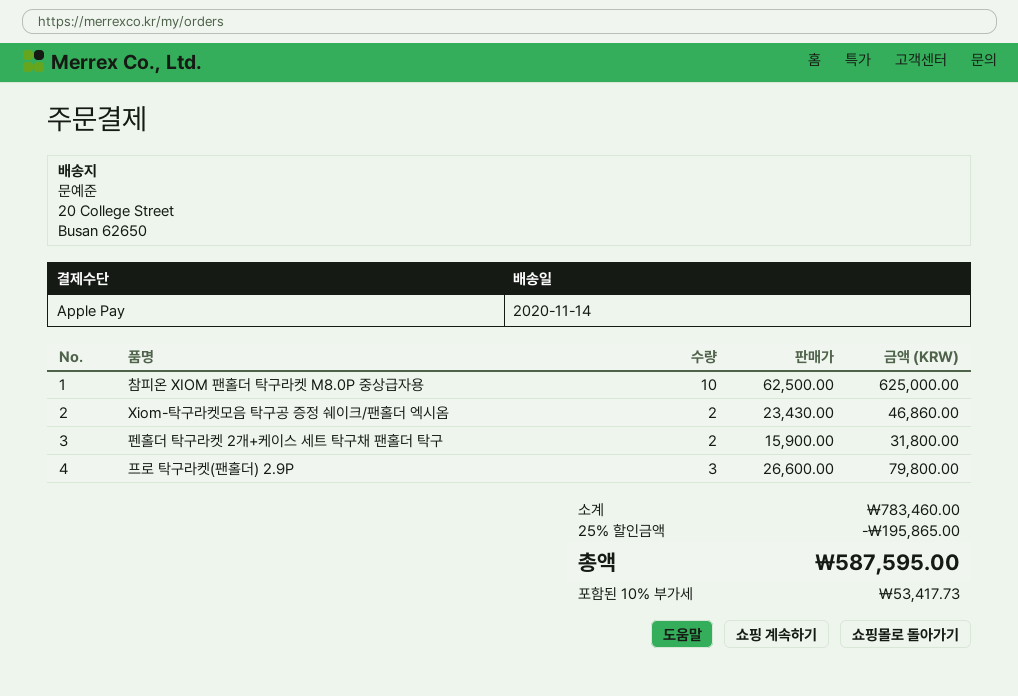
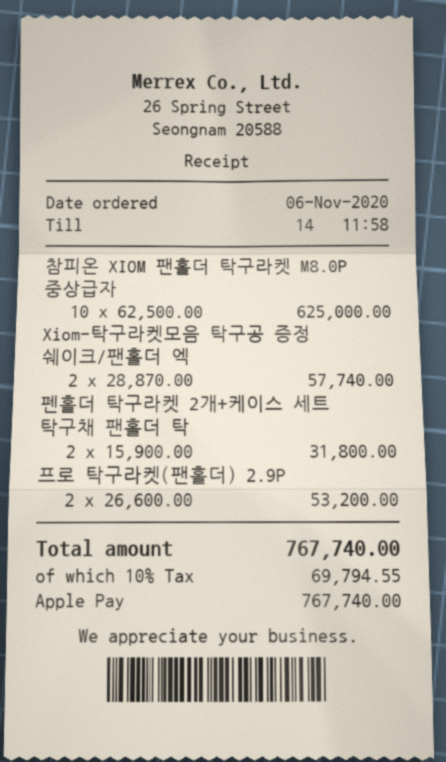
Xiom-탁구라켓모음 탁구공 증정 쉐이크/팬홀더 엑시옴: 2 x 23430.00 = 46860.00 -> 2 x 28870.00 = 57740.00
프로 탁구라켓(팬홀더) 2.9P: 3 x 26600.00 = 79800.00 -> 2 x 26600.00 = 53200.00
discount: 25% = 195865.00 -> none
tax: 10% = 53417.73 -> 10% = 69794.55
total: 587595.00 -> 767740.00

